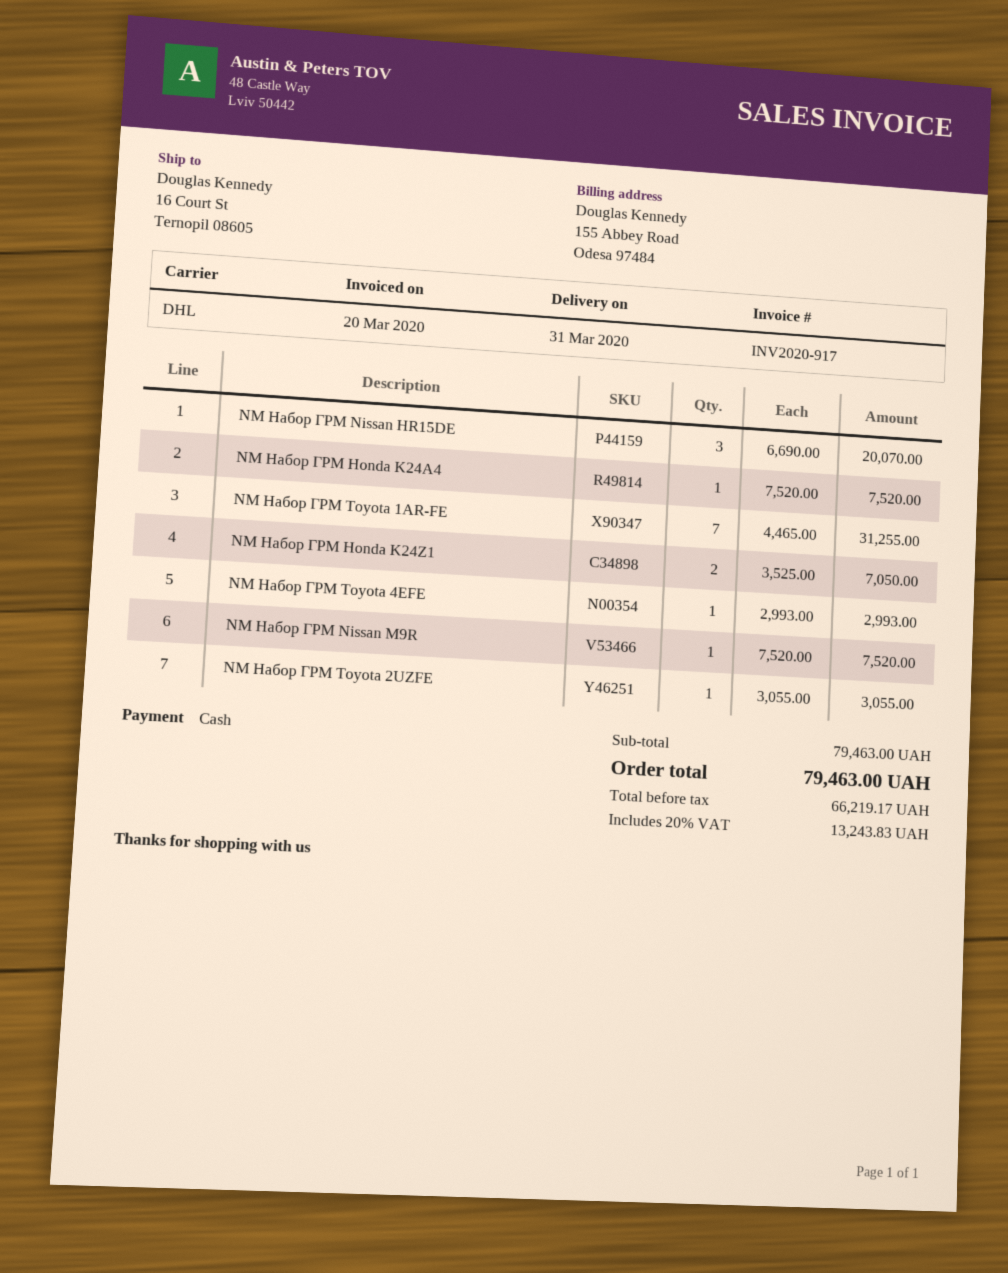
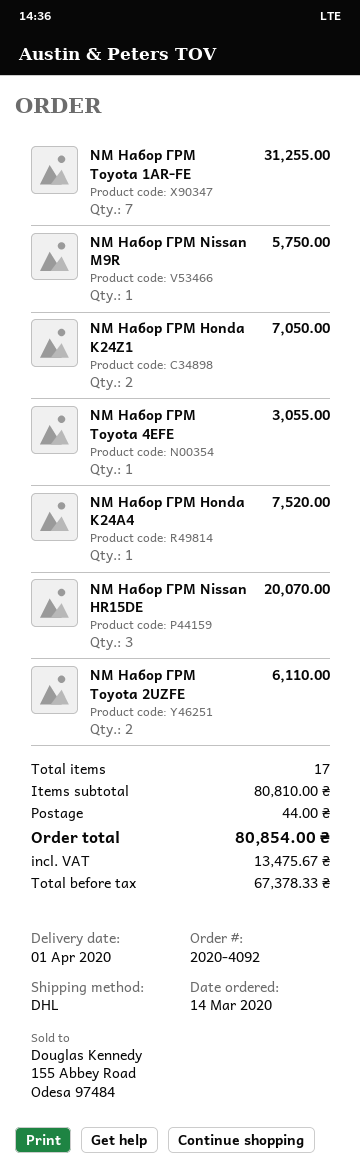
delivery date: 2020-03-31 -> 2020-04-01
NM Набор ГРМ Toyota 4EFE: 1 for 2993.00 -> 1 for 3055.00
NM Набор ГРМ Nissan M9R: 1 for 7520.00 -> 1 for 5750.00
NM Набор ГРМ Toyota 2UZFE: 1 for 3055.00 -> 2 for 6110.00
subtotal: 79463.00 -> 80810.00
shipping: none -> 44.00
net: 66219.17 -> 67378.33
tax: 13243.83 -> 13475.67
total: 79463.00 -> 80854.00

